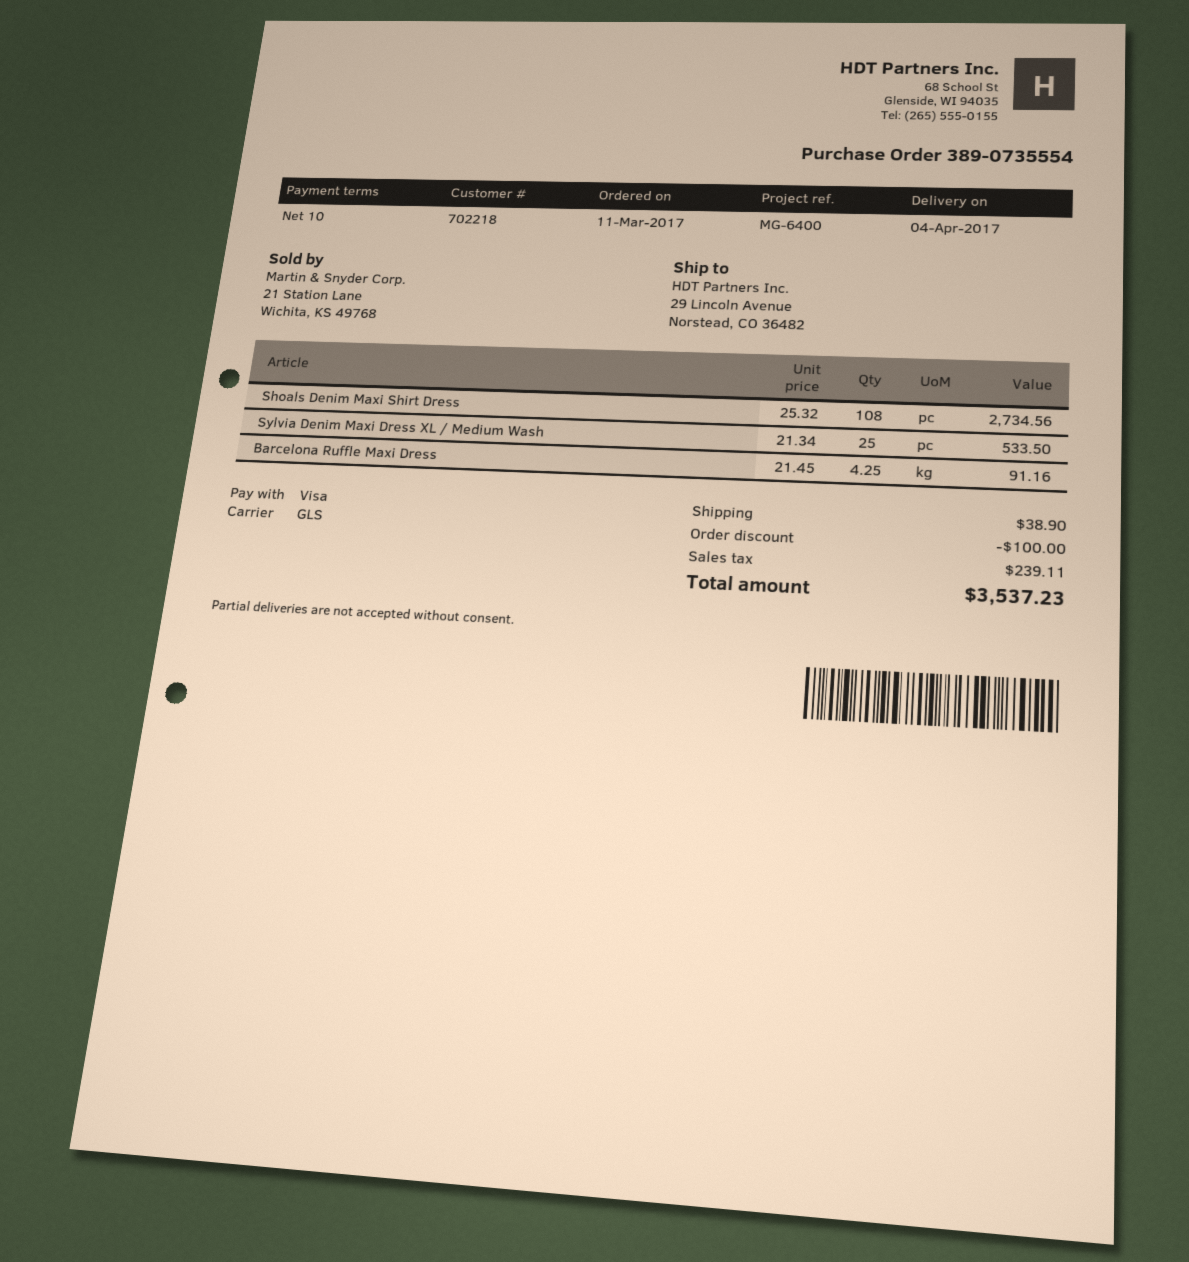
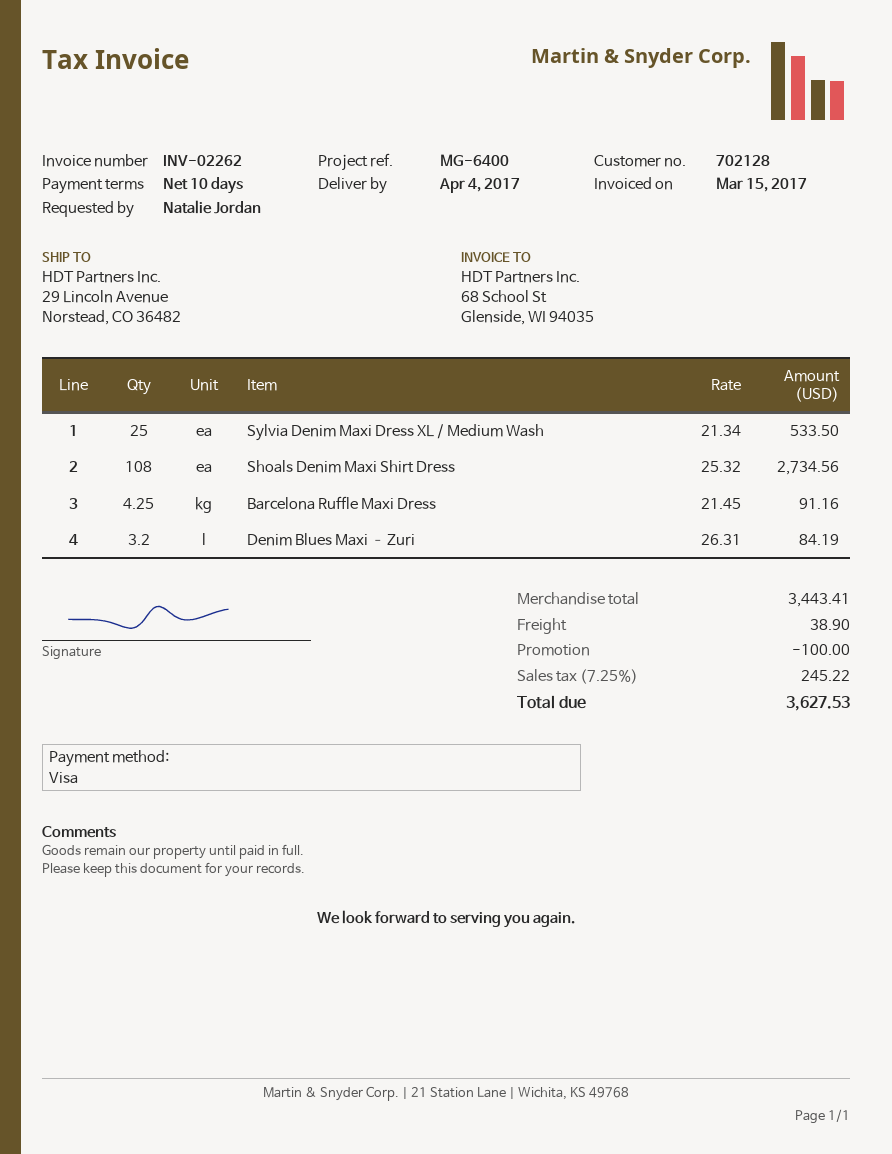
customer number: 702218 -> 702128
Denim Blues Maxi – Zuri: none -> 3.2 x 26.31 = 84.19
tax: 239.11 -> 245.22
total: 3537.23 -> 3627.53

